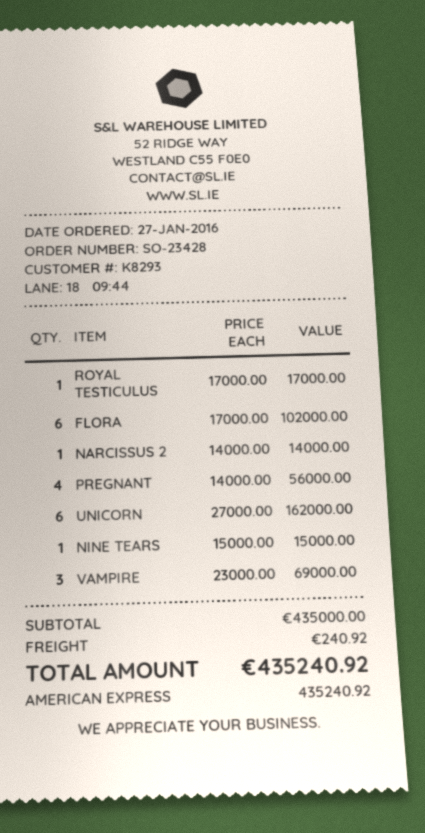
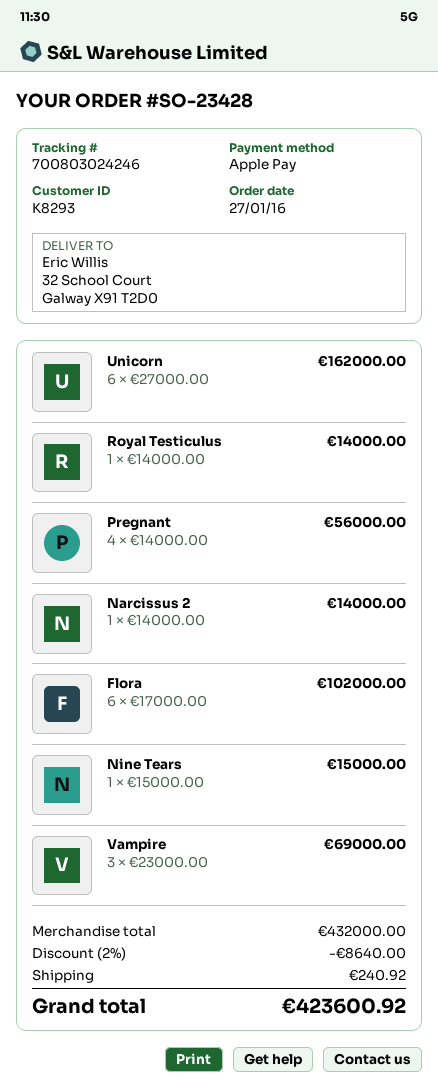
payment method: American Express -> Apple Pay
ROYAL TESTICULUS: 1 x 17000.00 = 17000.00 -> 1 x 14000.00 = 14000.00
subtotal: 435000.00 -> 432000.00
discount: none -> 2% = 8640.00
total: 435240.92 -> 423600.92

